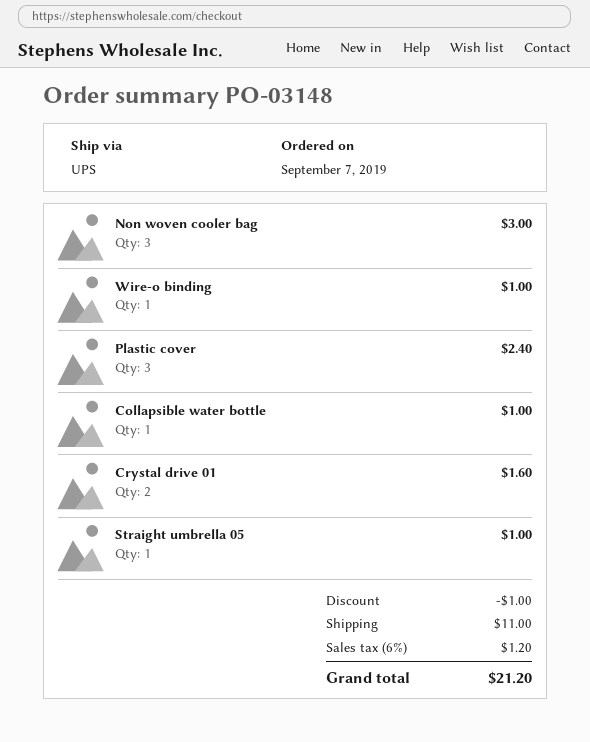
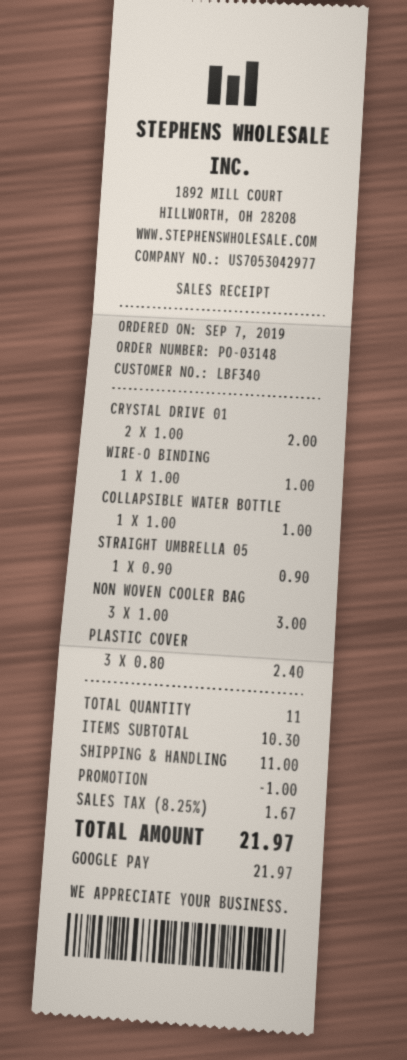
Crystal drive 01: 2 for 1.60 -> 2 for 2.00
Straight umbrella 05: 1 for 1.00 -> 1 for 0.90
tax: 6% = 1.20 -> 8.25% = 1.67
total: 21.20 -> 21.97

